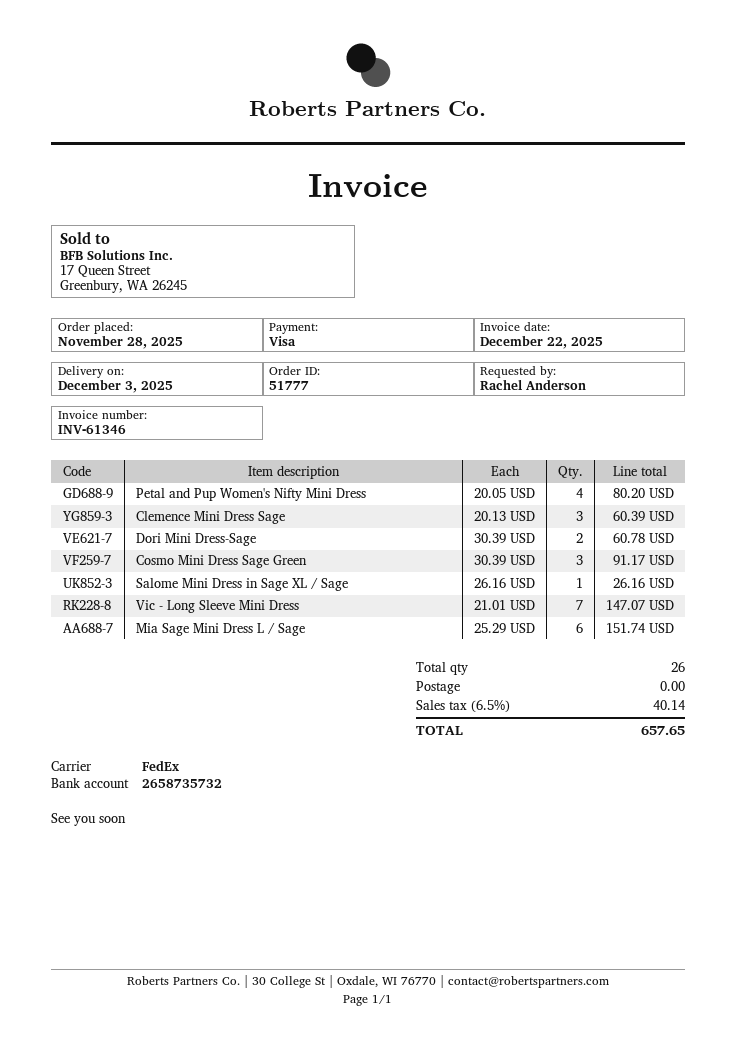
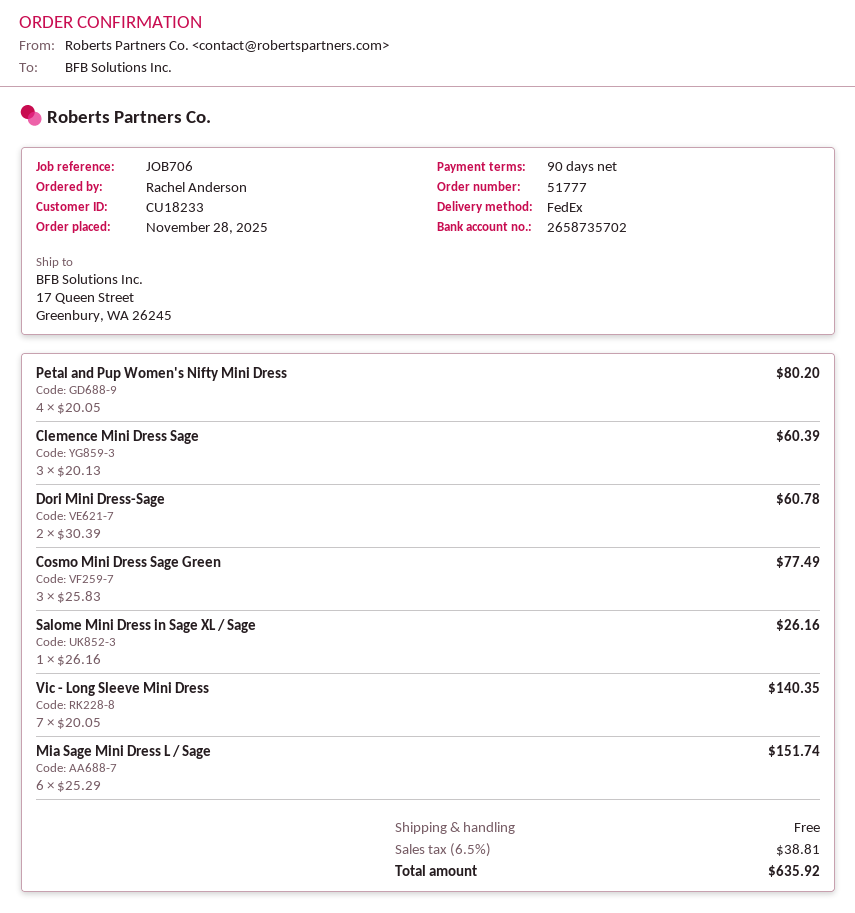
bank account: 2658735732 -> 2658735702
Cosmo Mini Dress Sage Green: 3 x 30.39 = 91.17 -> 3 x 25.83 = 77.49
Vic - Long Sleeve Mini Dress: 7 x 21.01 = 147.07 -> 7 x 20.05 = 140.35
tax: 6.5% = 40.14 -> 6.5% = 38.81
total: 657.65 -> 635.92

